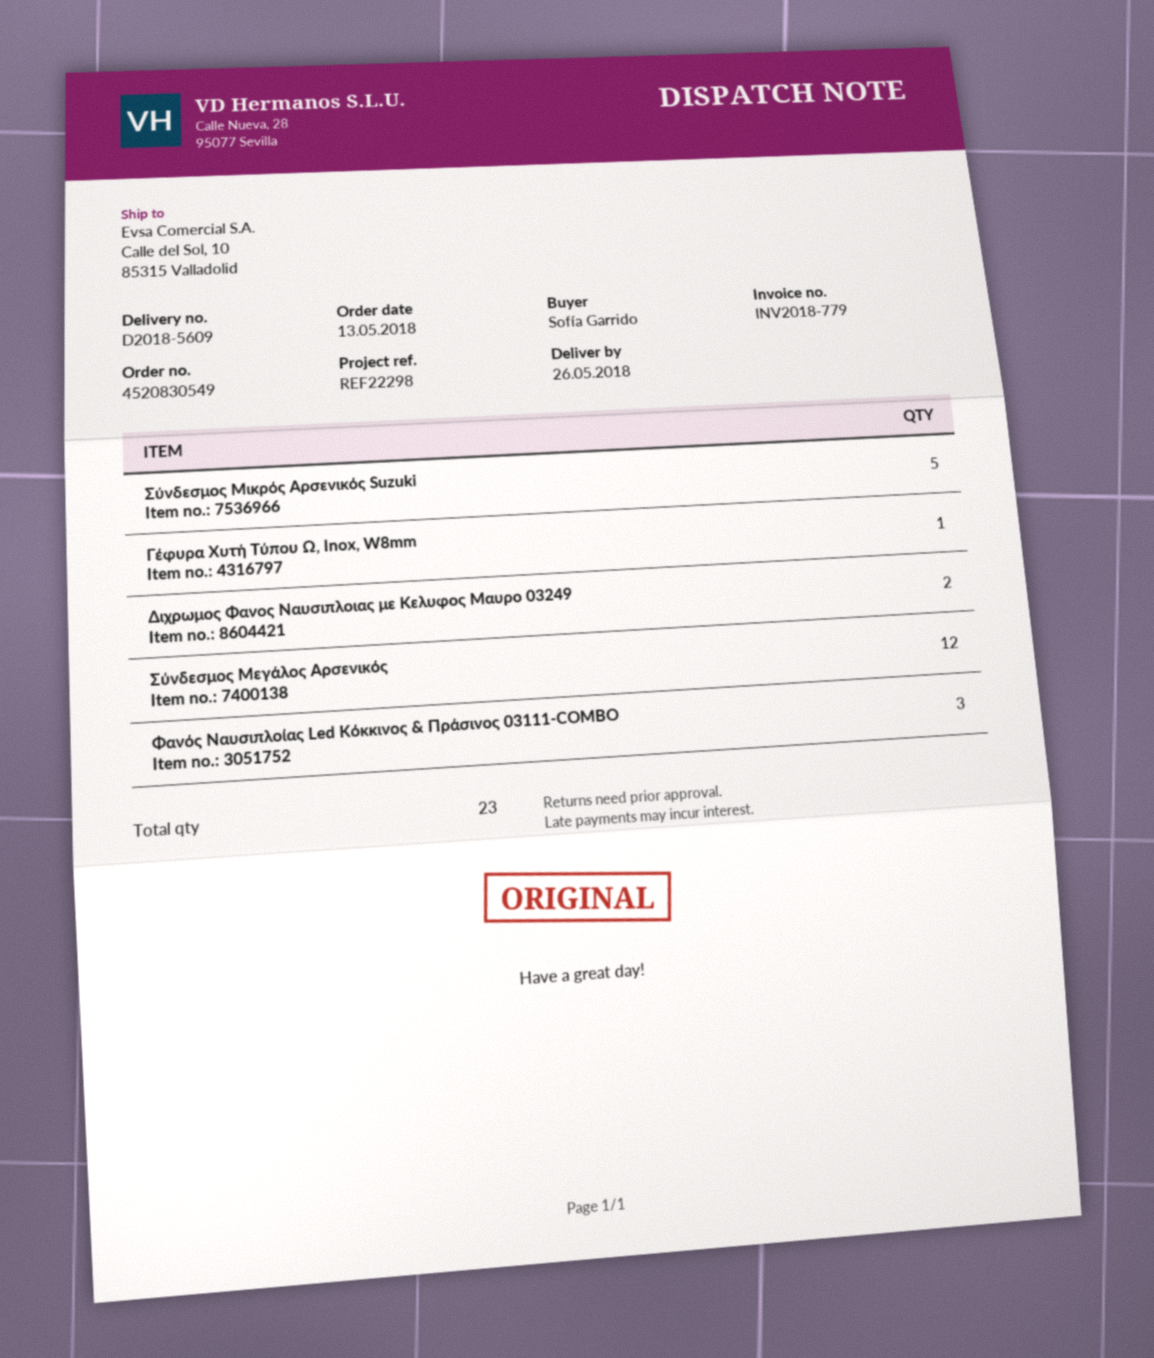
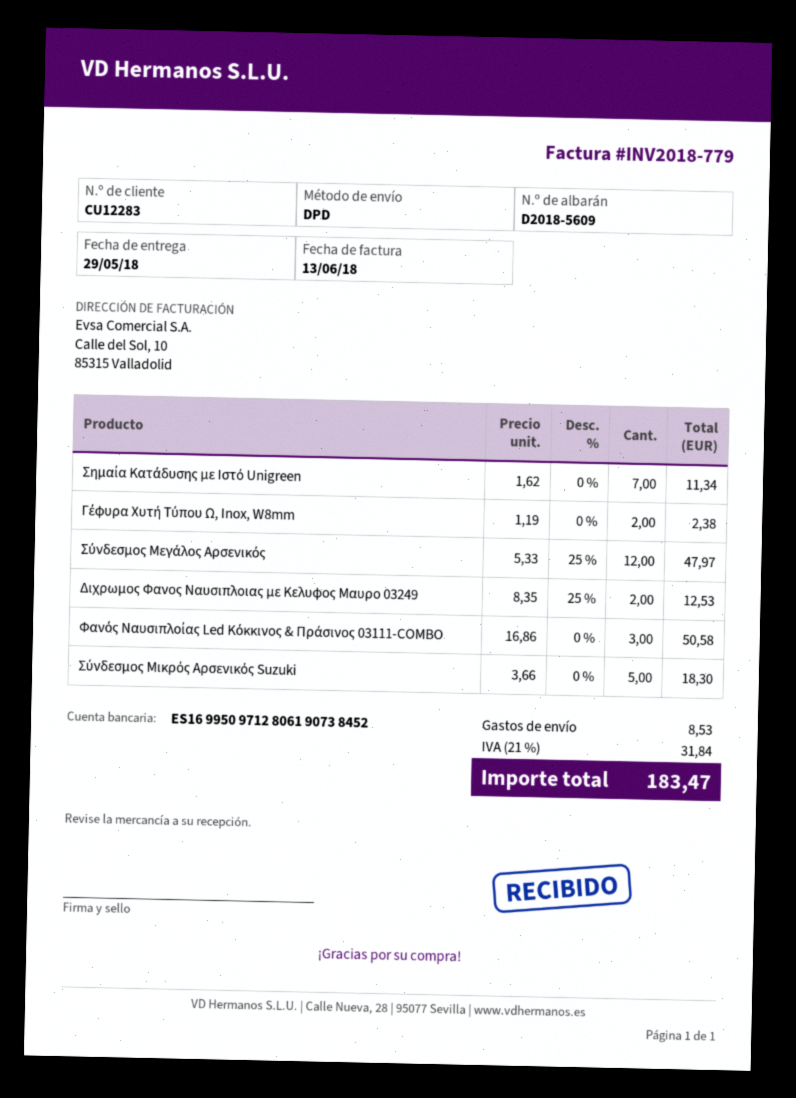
delivery date: 2018-05-26 -> 2018-05-29
Γέφυρα Χυτή Τύπου Ω, Inox, W8mm: 1 -> 2
Σημαία Κατάδυσης με Ιστό Unigreen: none -> 7

